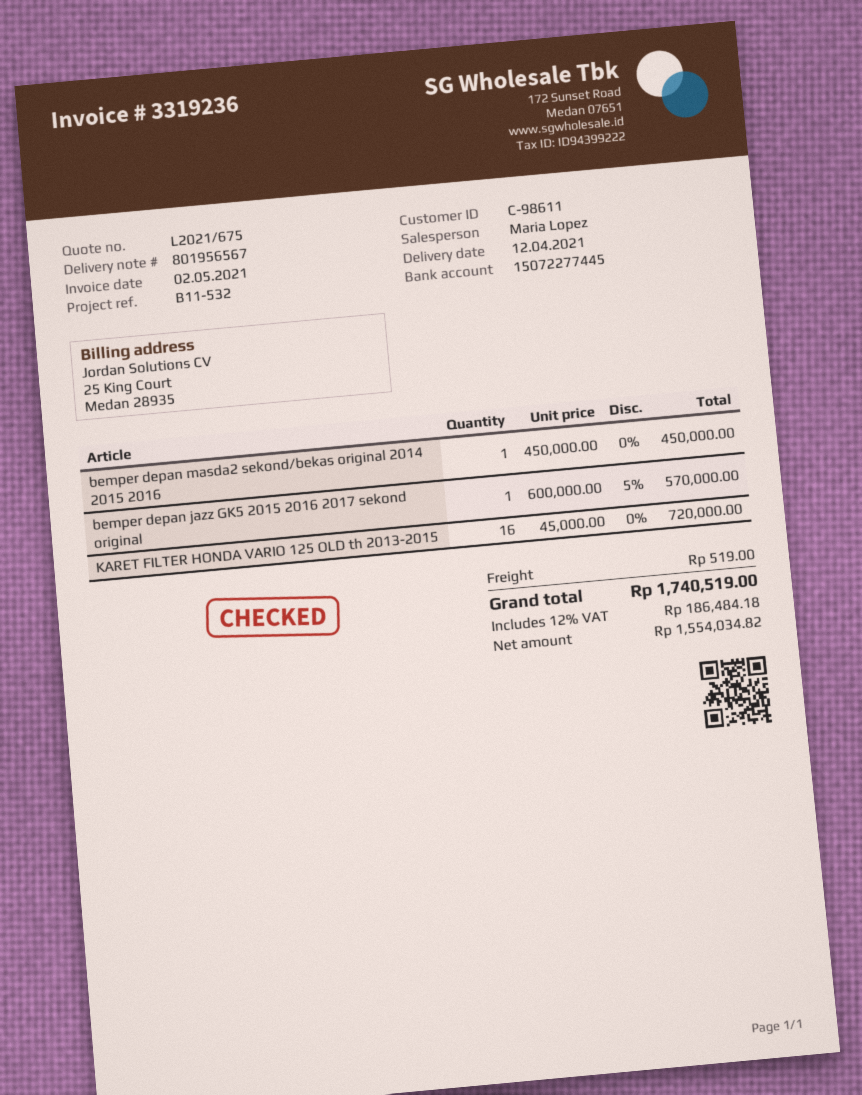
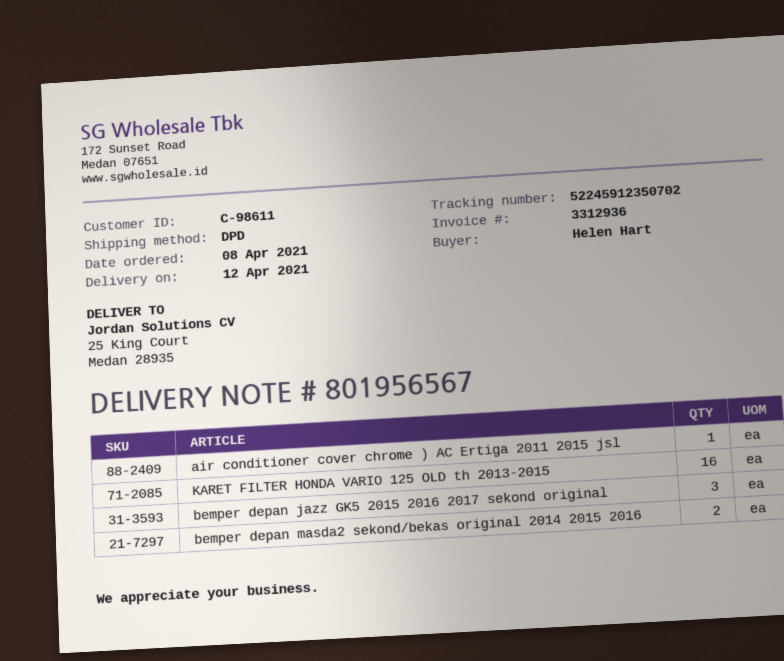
invoice number: 3319236 -> 3312936
bemper depan masda2 sekond/bekas original 2014 2015 2016: 1 -> 2
bemper depan jazz GK5 2015 2016 2017 sekond original: 1 -> 3
air conditioner cover chrome ) AC Ertiga 2011 2015 jsl: none -> 1

